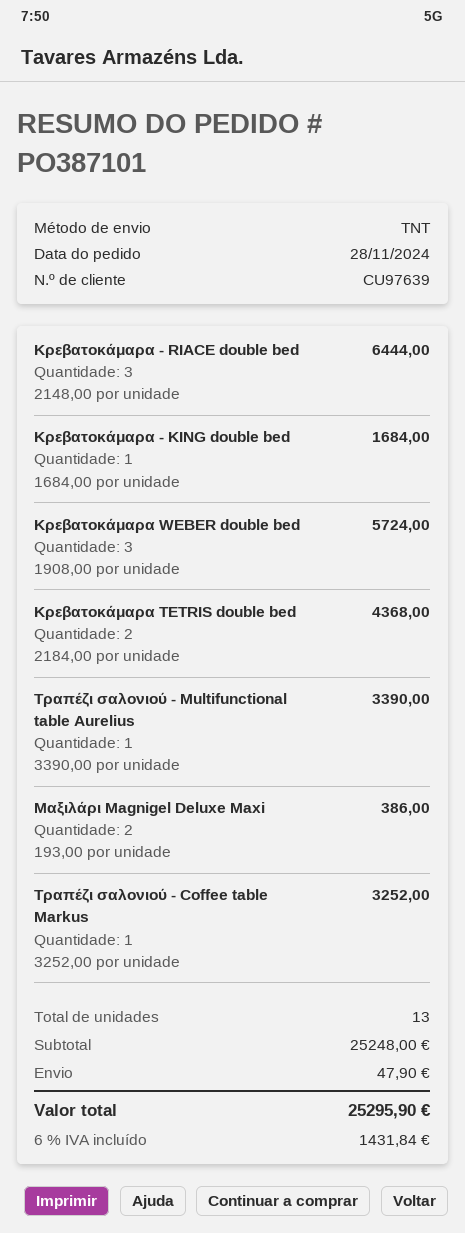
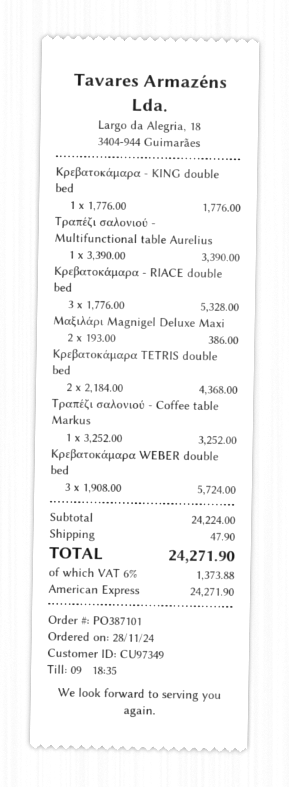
customer number: CU97639 -> CU97349
Κρεβατοκάμαρα - RIACE double bed: 3 x 2148.00 = 6444.00 -> 3 x 1776.00 = 5328.00
Κρεβατοκάμαρα - KING double bed: 1 x 1684.00 = 1684.00 -> 1 x 1776.00 = 1776.00
subtotal: 25248.00 -> 24224.00
tax: 6% = 1431.84 -> 6% = 1373.88
total: 25295.90 -> 24271.90

